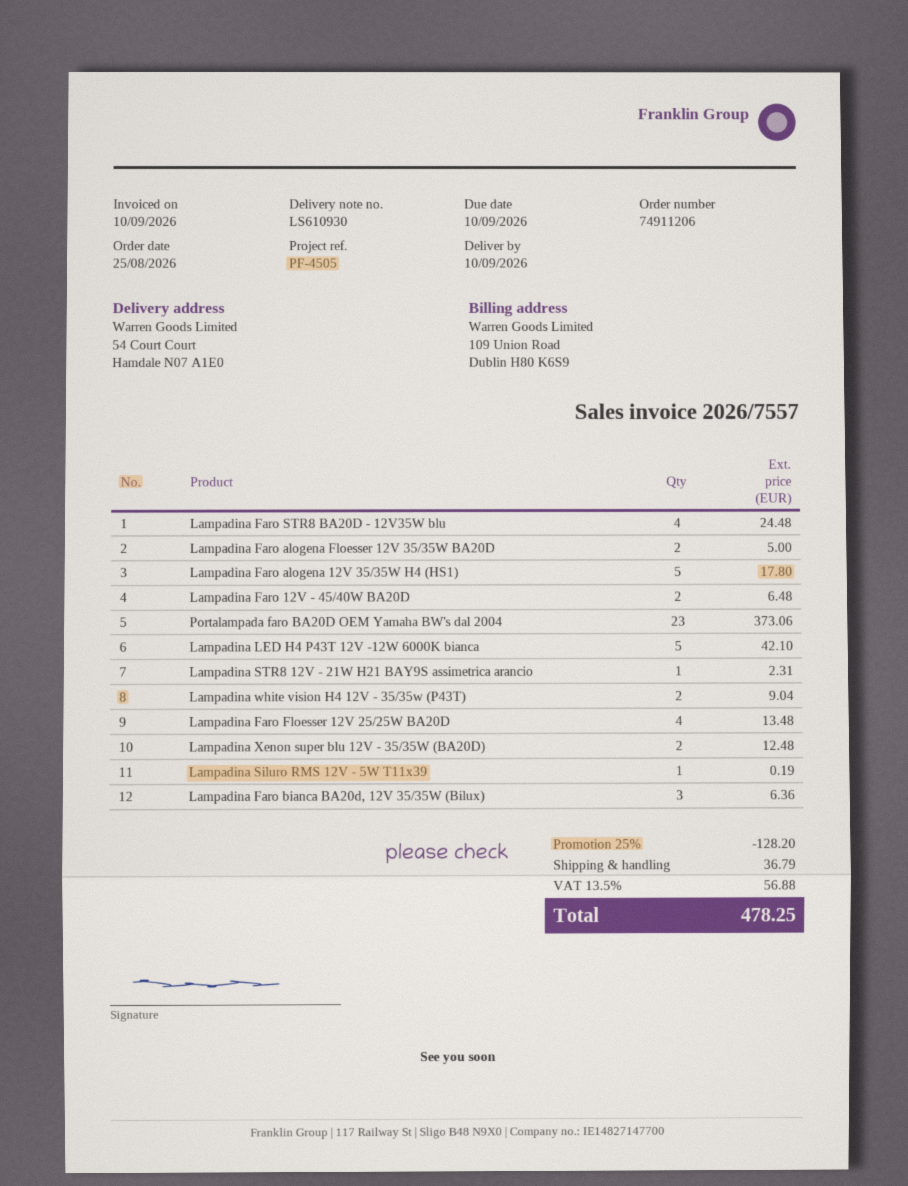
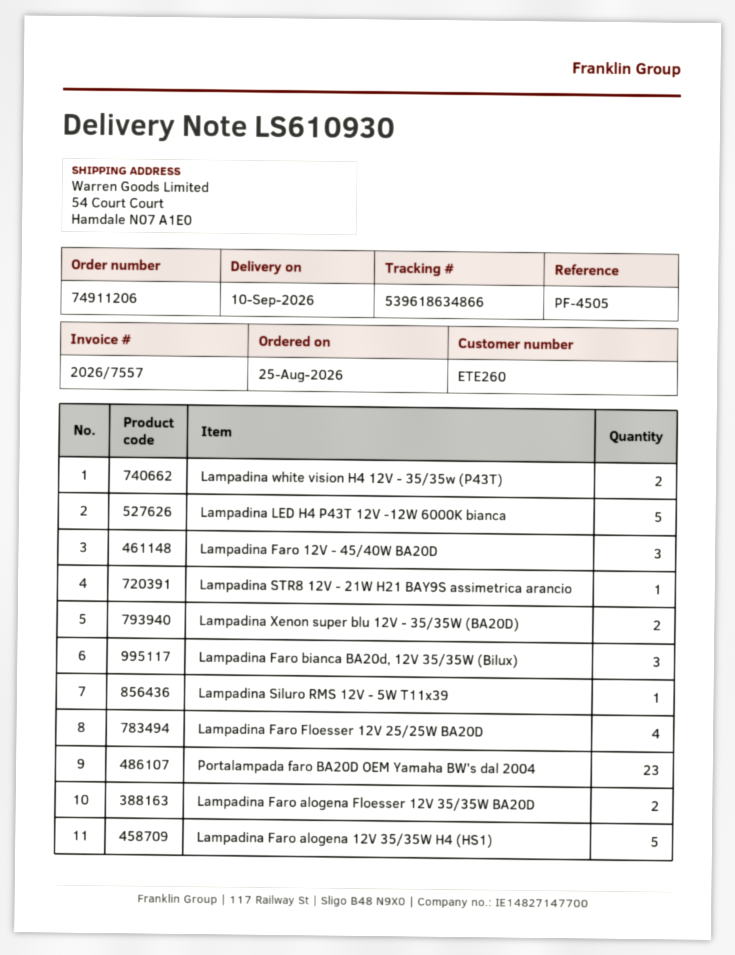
Lampadina Faro STR8 BA20D - 12V35W blu: 4 -> none
Lampadina Faro 12V - 45/40W BA20D: 2 -> 3

